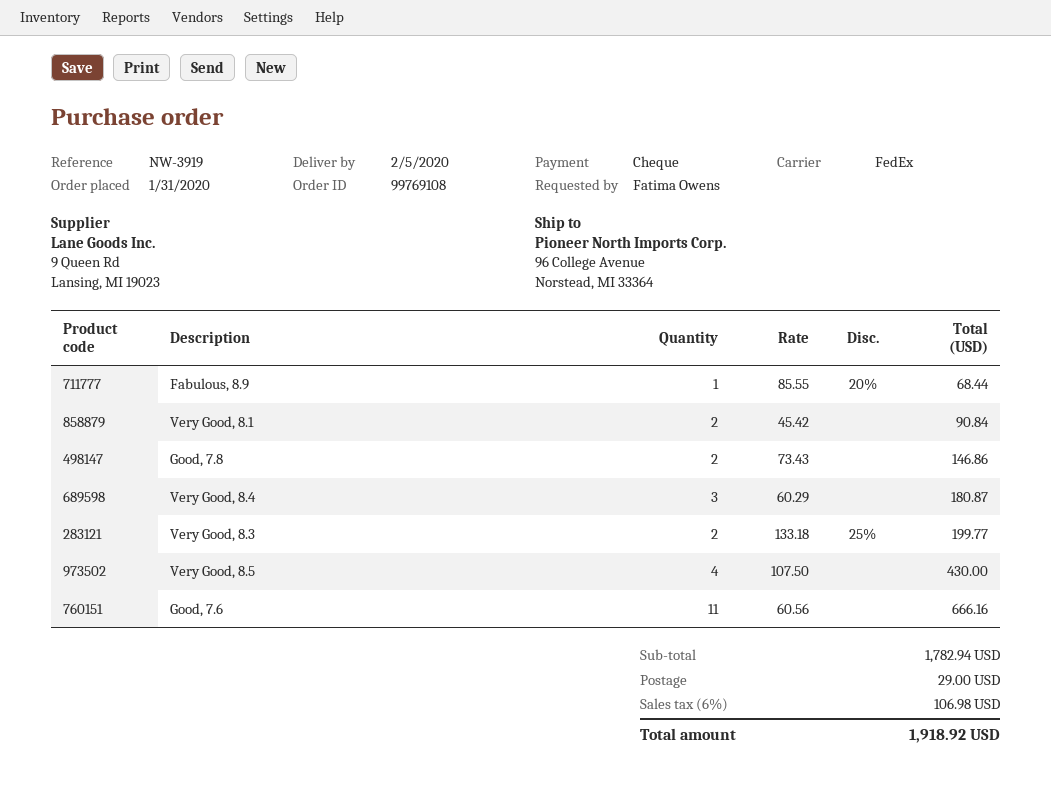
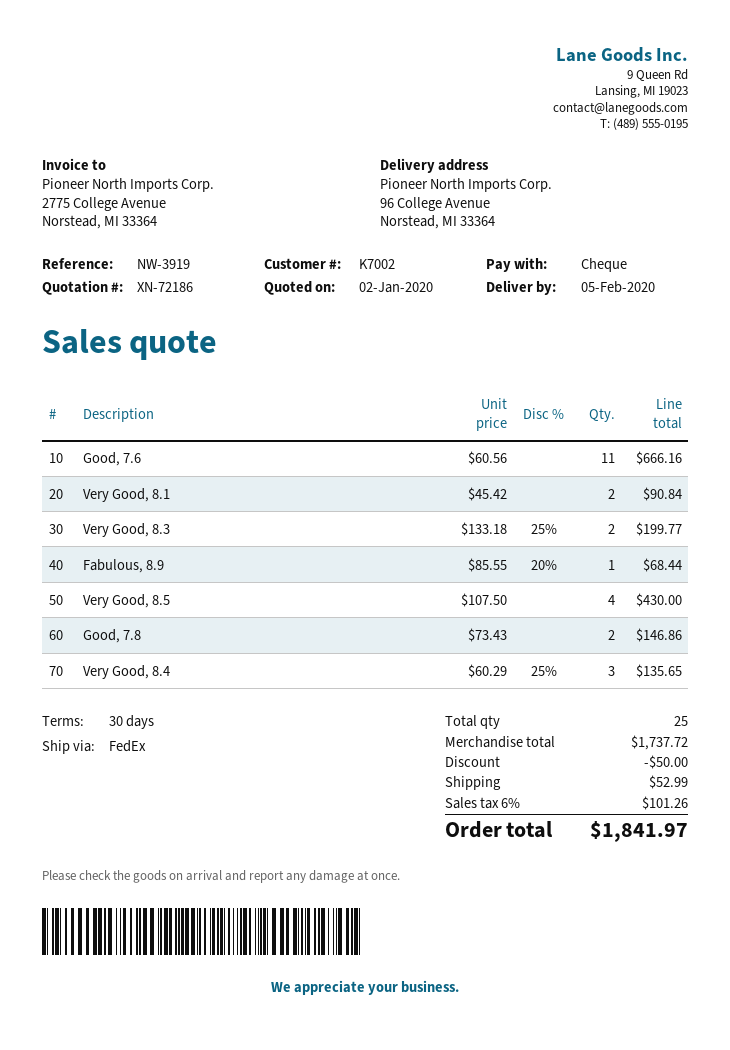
Very Good, 8.4: 3 x 60.29 = 180.87 -> 3 x 60.29 - 25% = 135.65
subtotal: 1782.94 -> 1737.72
discount: none -> 50.00
shipping: 29.00 -> 52.99
tax: 6% = 106.98 -> 6% = 101.26
total: 1918.92 -> 1841.97

